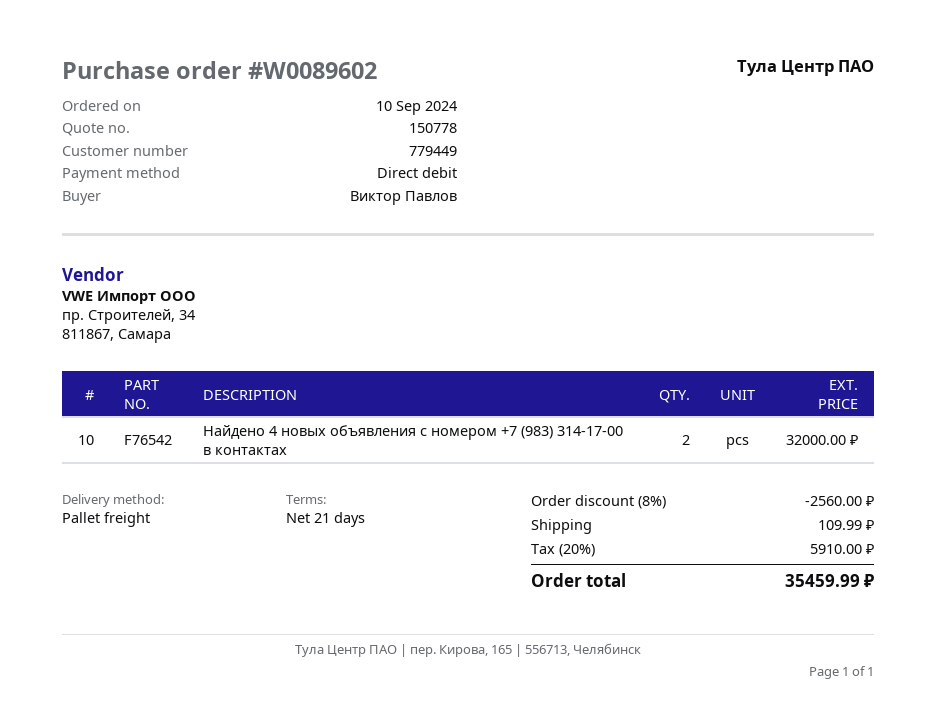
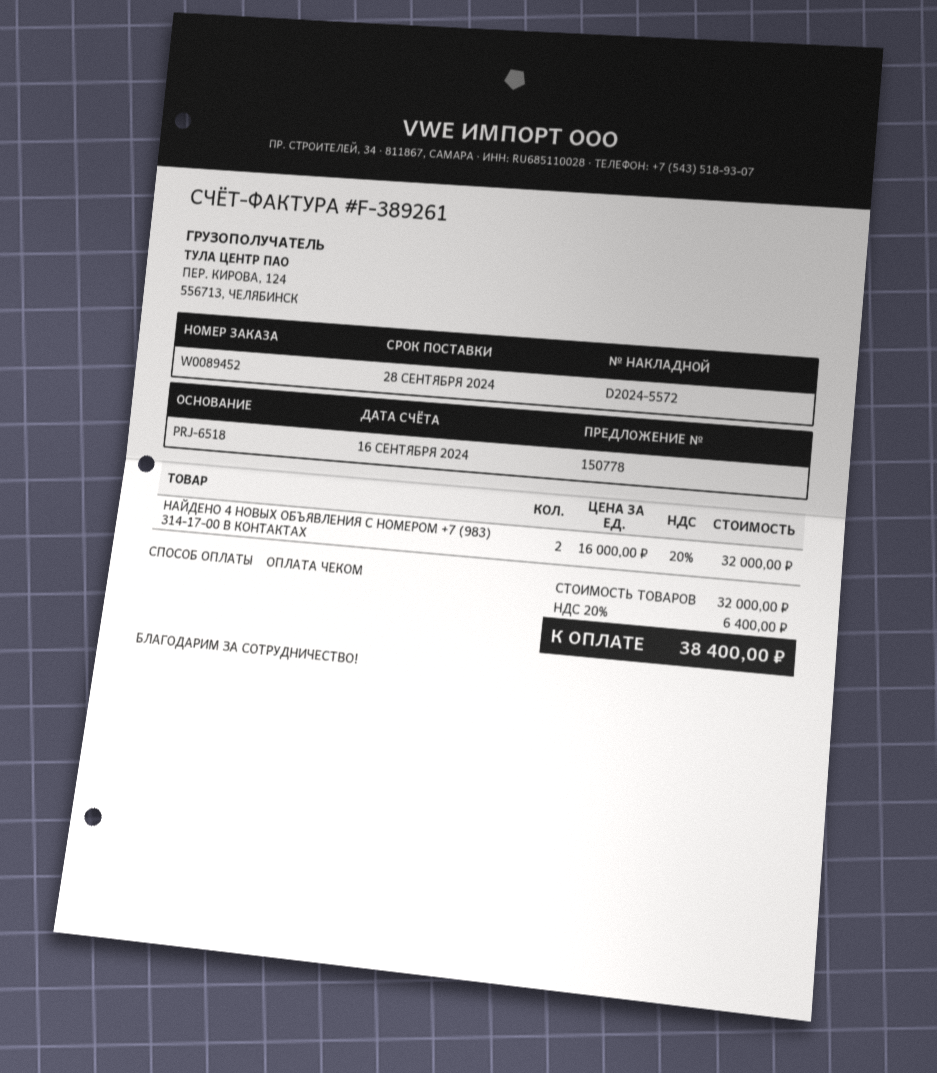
order number: W0089602 -> W0089452
payment method: direct debit -> cheque
discount: 8% = 2560.00 -> none
shipping: 109.99 -> none
tax: 20% = 5910.00 -> 20% = 6400.00
total: 35459.99 -> 38400.00

